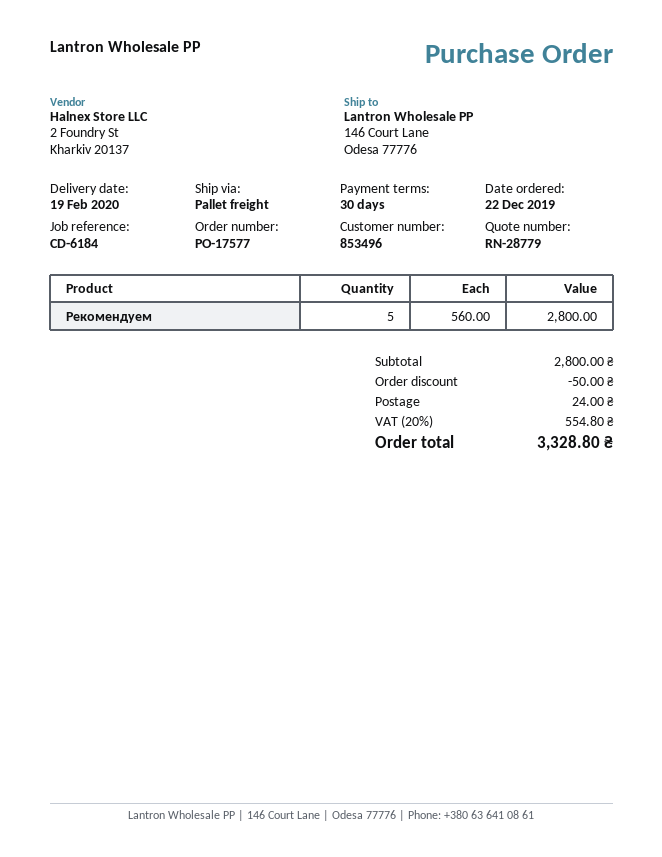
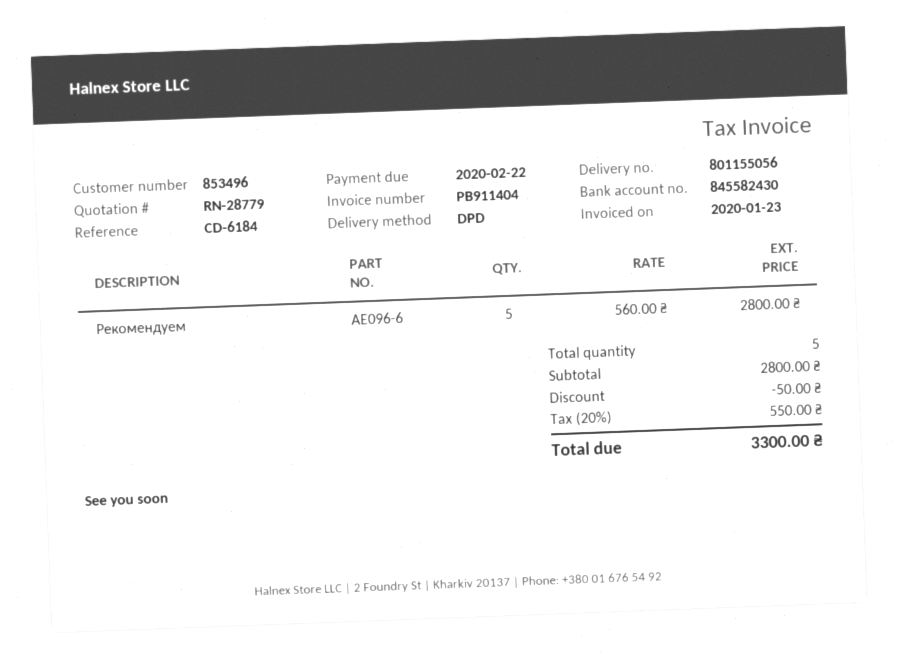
shipping method: pallet freight -> DPD
shipping: 24.00 -> none
tax: 20% = 554.80 -> 20% = 550.00
total: 3328.80 -> 3300.00

